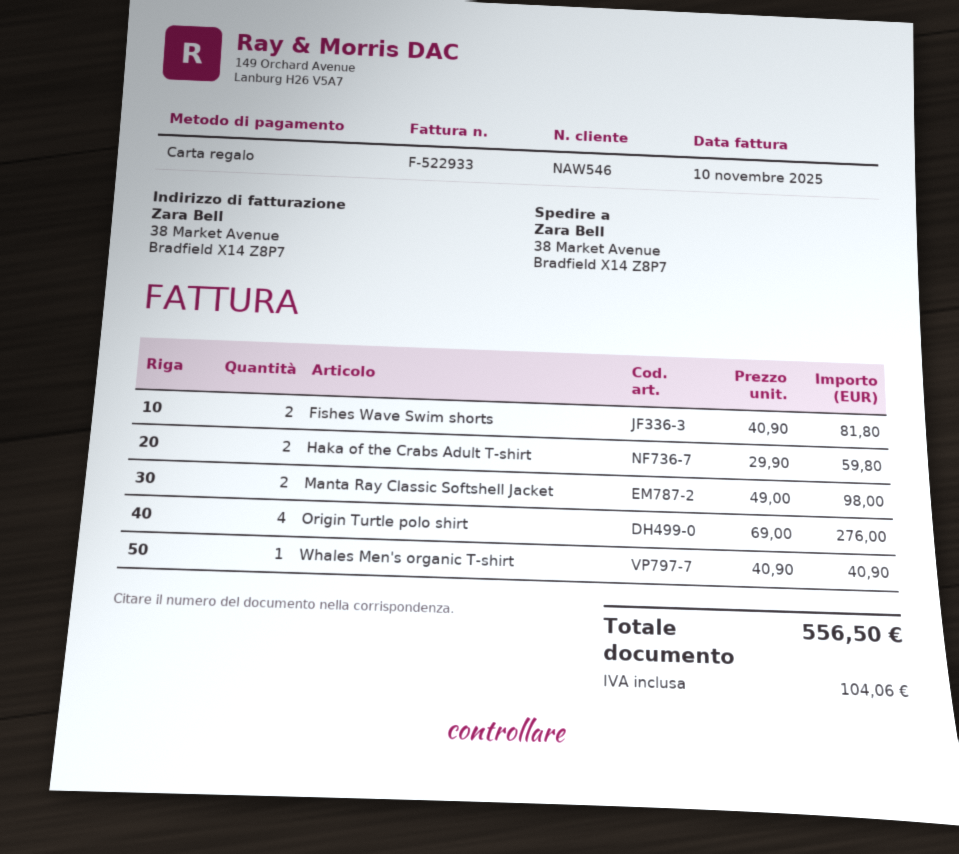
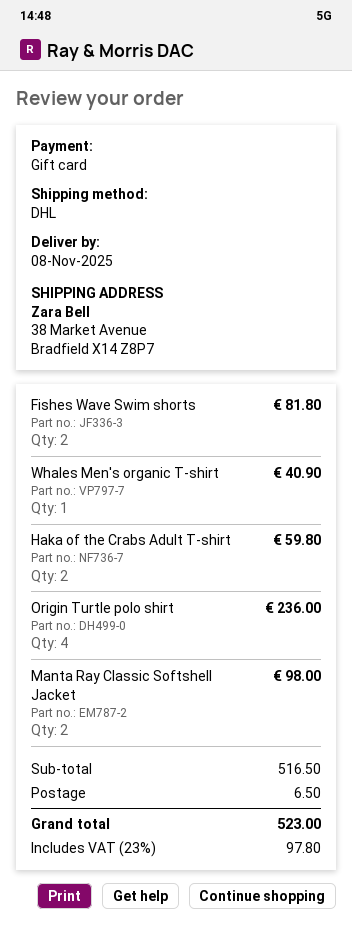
Origin Turtle polo shirt: 4 for 276.00 -> 4 for 236.00
shipping: none -> 6.50
tax: 104.06 -> 97.80
total: 556.50 -> 523.00

